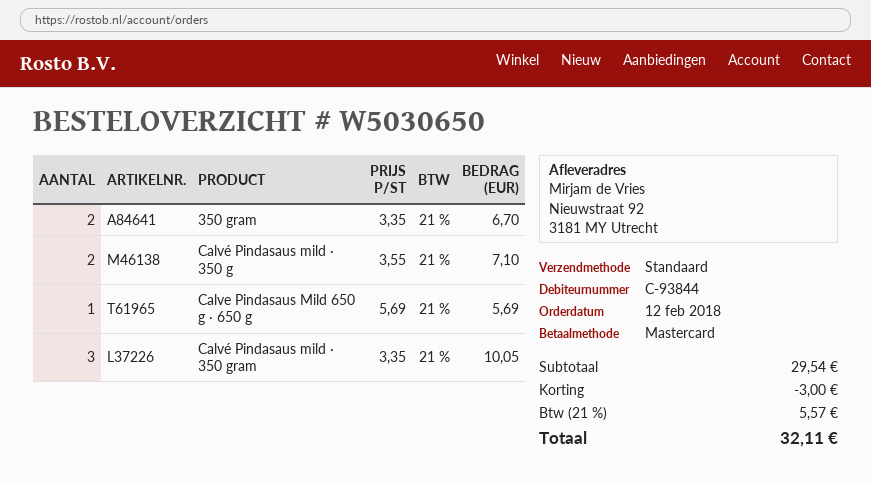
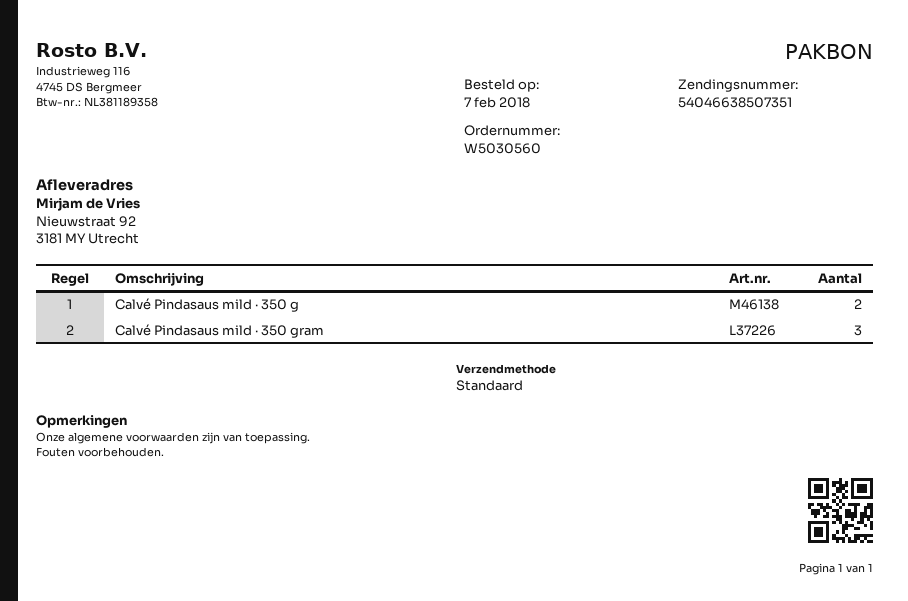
order number: W5030650 -> W5030560
order date: 2018-02-12 -> 2018-02-07
350 gram: 2 -> none
Calve Pindasaus Mild 650 g · 650 g: 1 -> none

